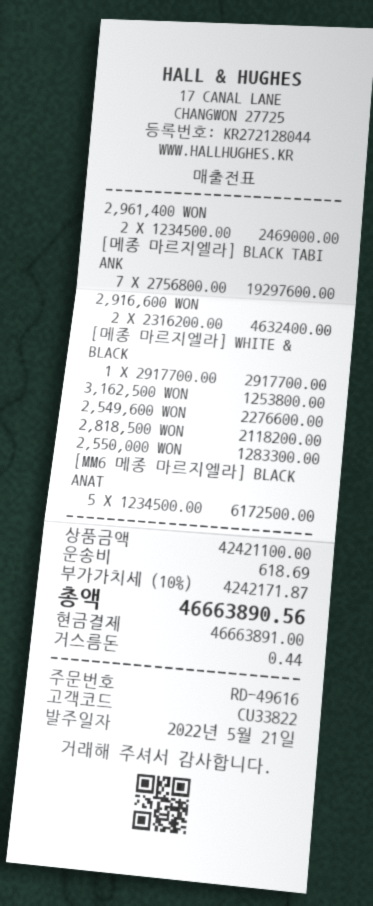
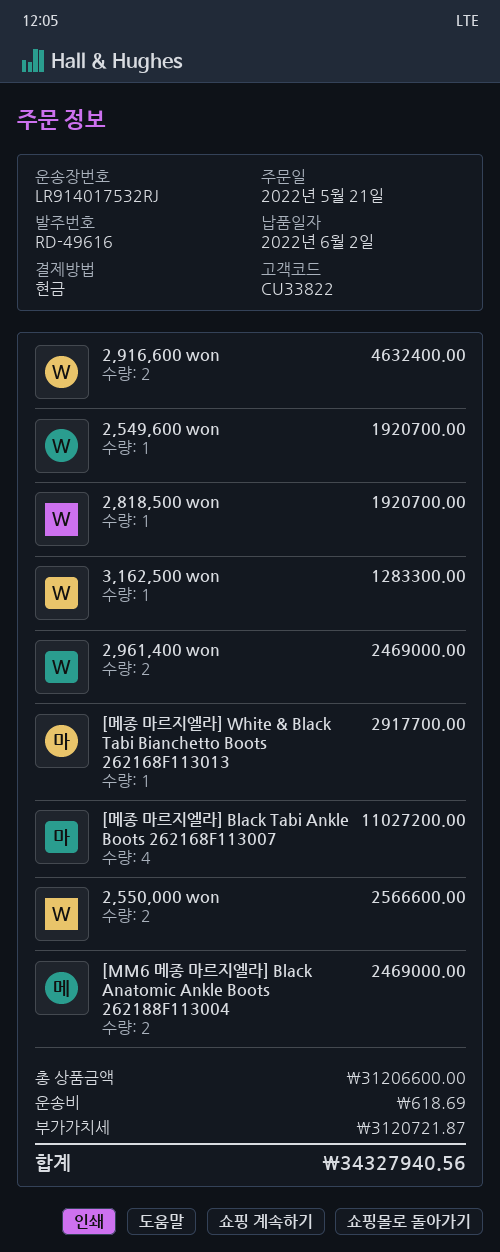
[메종 마르지엘라] BLACK TABI ANK: 7 for 19297600.00 -> 4 for 11027200.00
3,162,500 WON: 1 for 1253800.00 -> 1 for 1283300.00
2,549,600 WON: 1 for 2276600.00 -> 1 for 1920700.00
2,818,500 WON: 1 for 2118200.00 -> 1 for 1920700.00
2,550,000 WON: 1 for 1283300.00 -> 2 for 2566600.00
[MM6 메종 마르지엘라] BLACK ANAT: 5 for 6172500.00 -> 2 for 2469000.00
subtotal: 42421100.00 -> 31206600.00
tax: 4242171.87 -> 3120721.87
total: 46663890.56 -> 34327940.56

